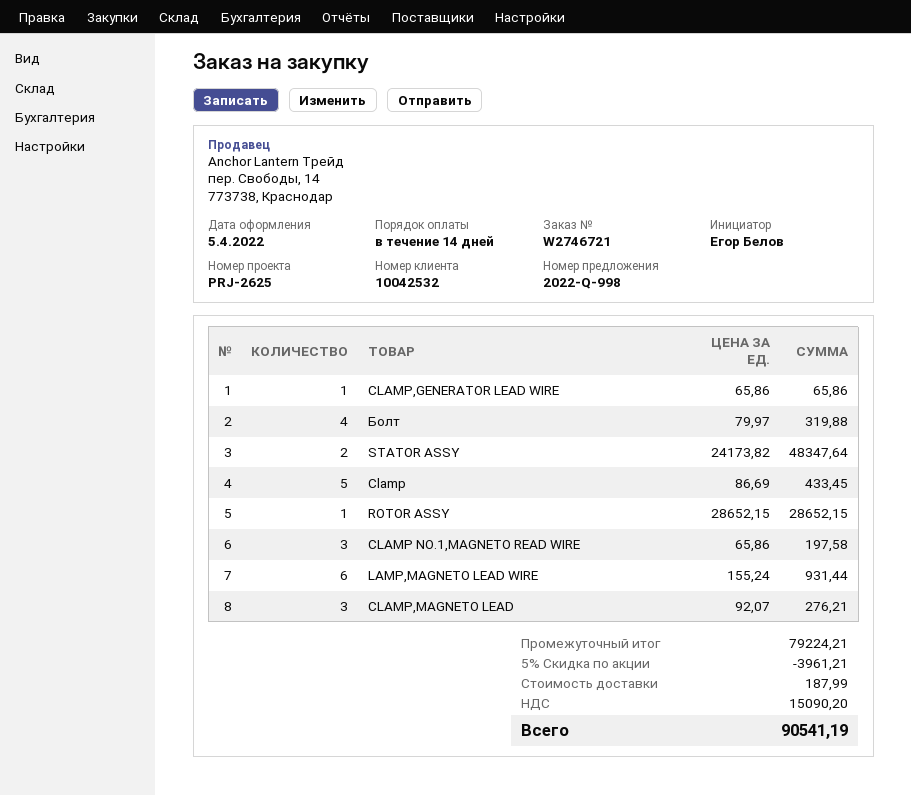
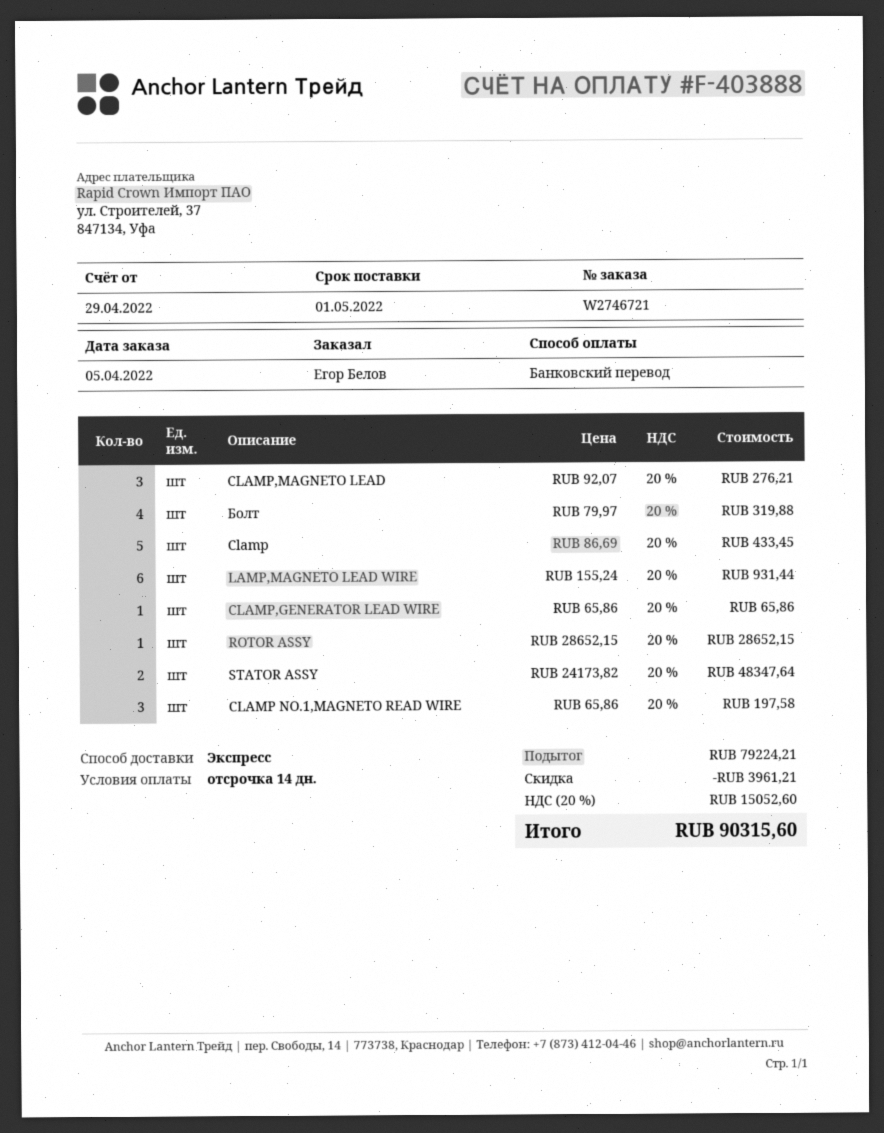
shipping: 187.99 -> none
tax: 15090.20 -> 15052.60
total: 90541.19 -> 90315.60

